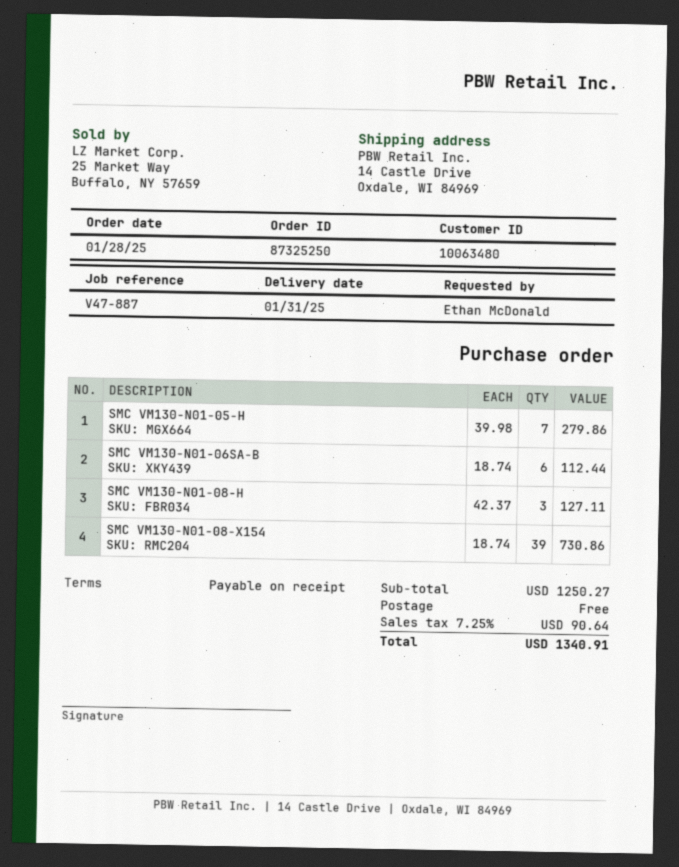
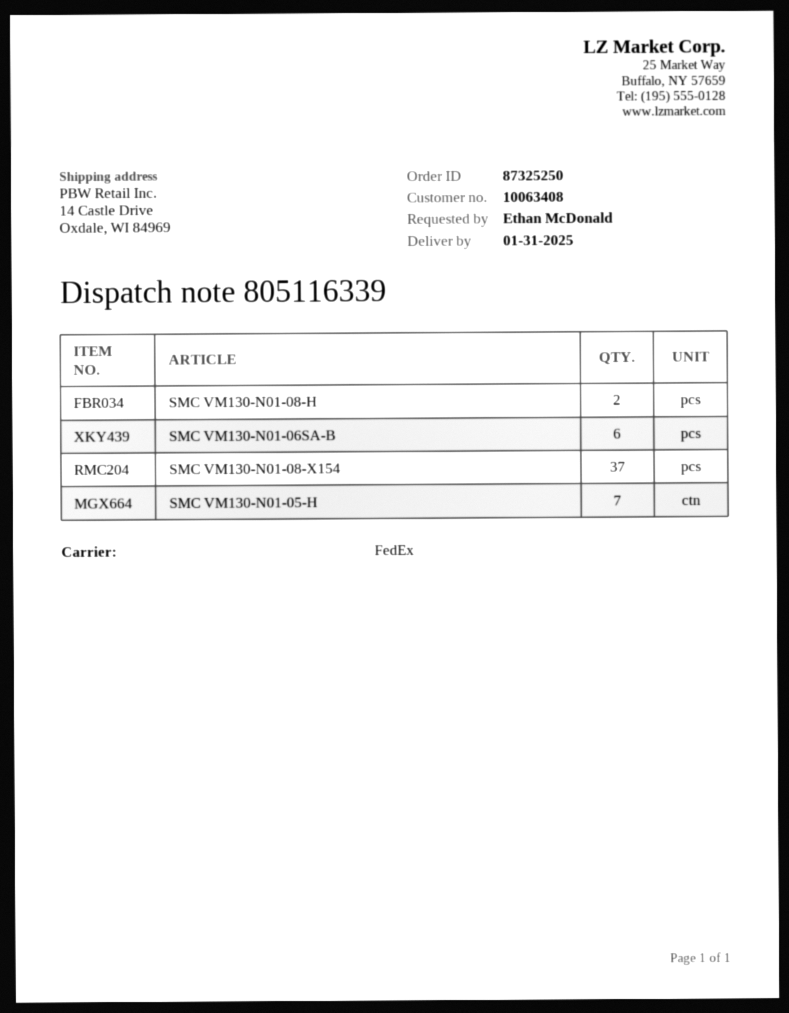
customer number: 10063480 -> 10063408
SMC VM130-N01-08-H: 3 -> 2
SMC VM130-N01-08-X154: 39 -> 37

